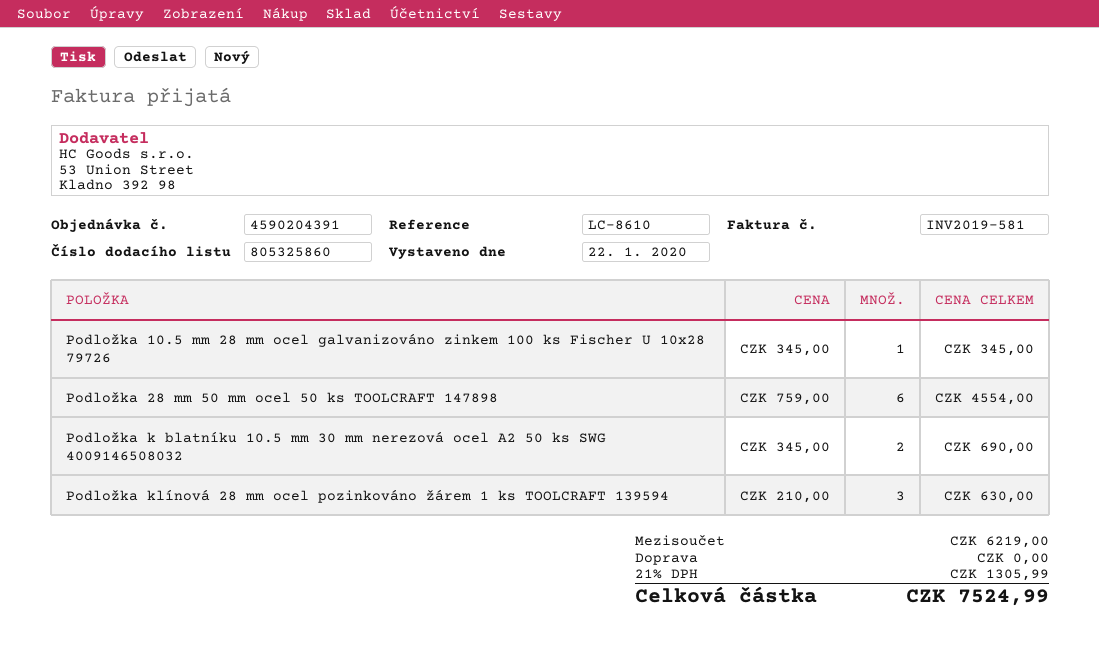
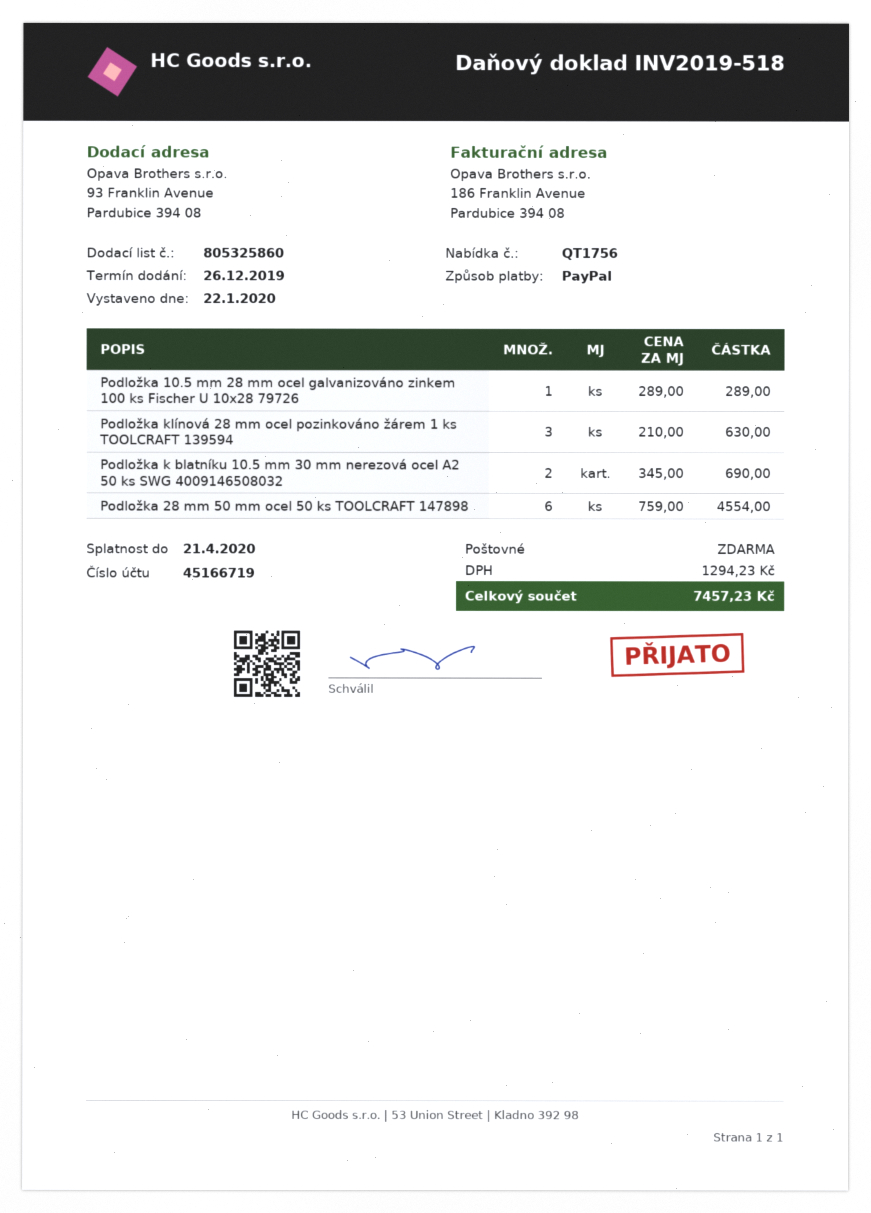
invoice number: INV2019-581 -> INV2019-518
Podložka 10.5 mm 28 mm ocel galvanizováno zinkem 100 ks Fischer U 10x28 79726: 1 x 345.00 = 345.00 -> 1 x 289.00 = 289.00
tax: 1305.99 -> 1294.23
total: 7524.99 -> 7457.23

